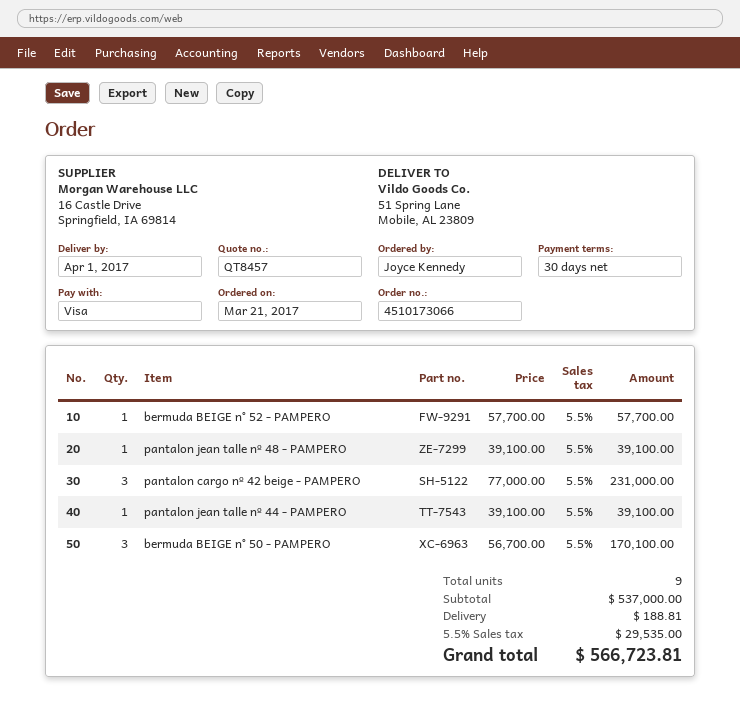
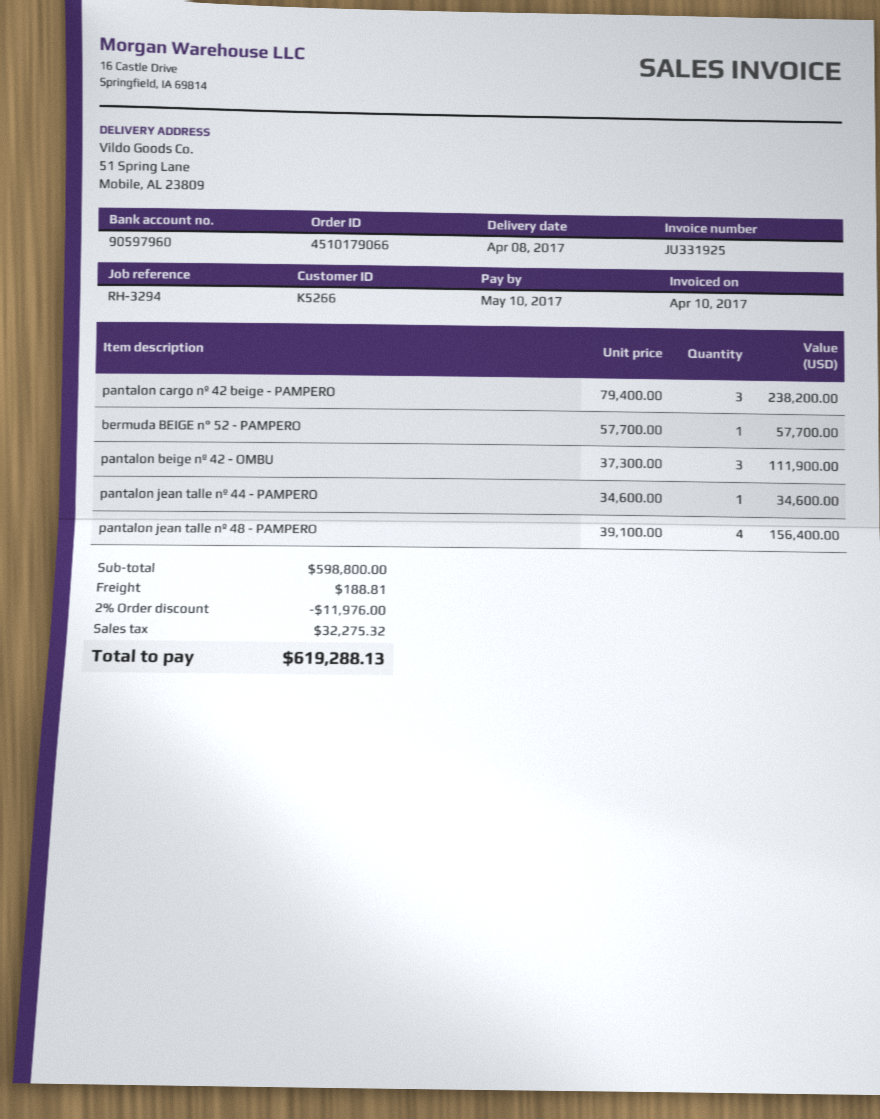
order number: 4510173066 -> 4510179066
delivery date: 2017-04-01 -> 2017-04-08
pantalon jean talle nº 48 - PAMPERO: 1 x 39100.00 = 39100.00 -> 4 x 39100.00 = 156400.00
pantalon cargo nº 42 beige - PAMPERO: 3 x 77000.00 = 231000.00 -> 3 x 79400.00 = 238200.00
pantalon jean talle nº 44 - PAMPERO: 1 x 39100.00 = 39100.00 -> 1 x 34600.00 = 34600.00
bermuda BEIGE n° 50 - PAMPERO: 3 x 56700.00 = 170100.00 -> none
pantalon beige nº 42 - OMBU: none -> 3 x 37300.00 = 111900.00
subtotal: 537000.00 -> 598800.00
discount: none -> 2% = 11976.00
tax: 29535.00 -> 32275.32
total: 566723.81 -> 619288.13

